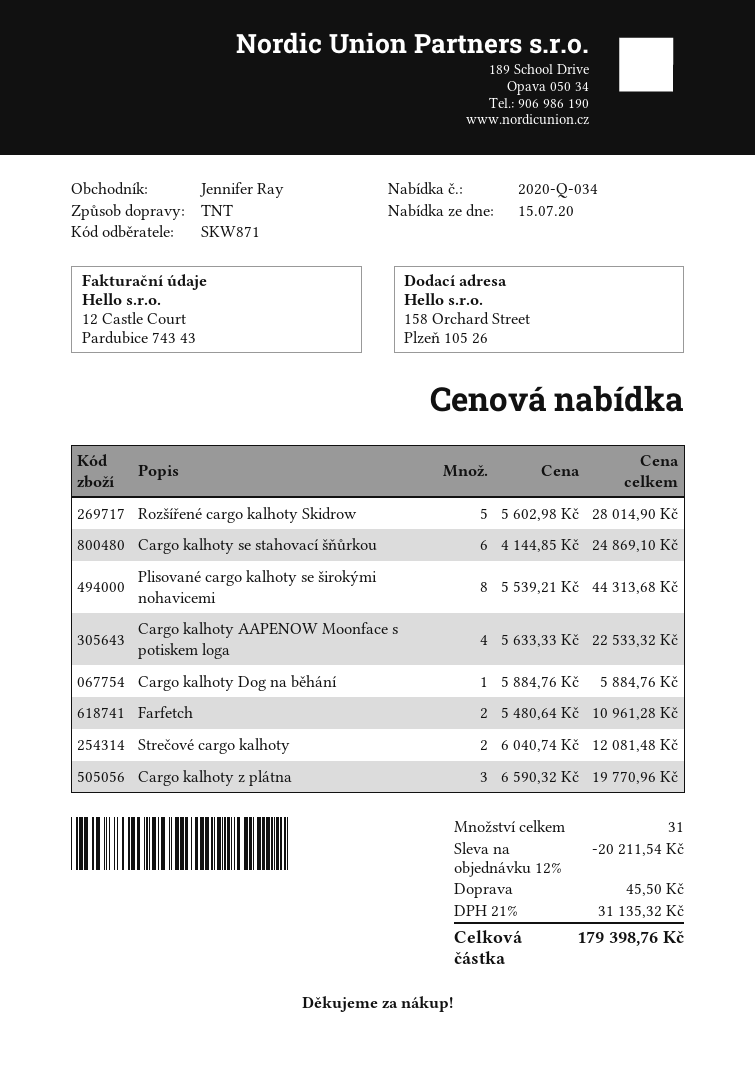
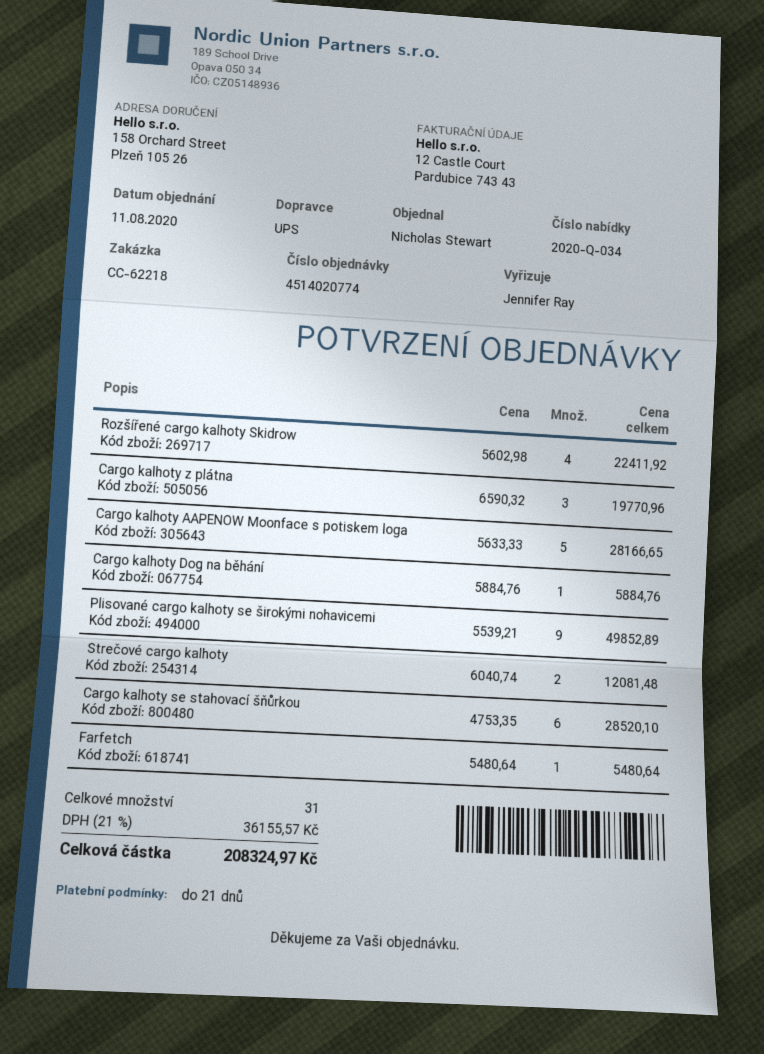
shipping method: TNT -> UPS
Rozšířené cargo kalhoty Skidrow: 5 x 5602.98 = 28014.90 -> 4 x 5602.98 = 22411.92
Cargo kalhoty se stahovací šňůrkou: 6 x 4144.85 = 24869.10 -> 6 x 4753.35 = 28520.10
Plisované cargo kalhoty se širokými nohavicemi: 8 x 5539.21 = 44313.68 -> 9 x 5539.21 = 49852.89
Cargo kalhoty AAPENOW Moonface s potiskem loga: 4 x 5633.33 = 22533.32 -> 5 x 5633.33 = 28166.65
Farfetch: 2 x 5480.64 = 10961.28 -> 1 x 5480.64 = 5480.64
discount: 12% = 20211.54 -> none
shipping: 45.50 -> none
tax: 21% = 31135.32 -> 21% = 36155.57
total: 179398.76 -> 208324.97

